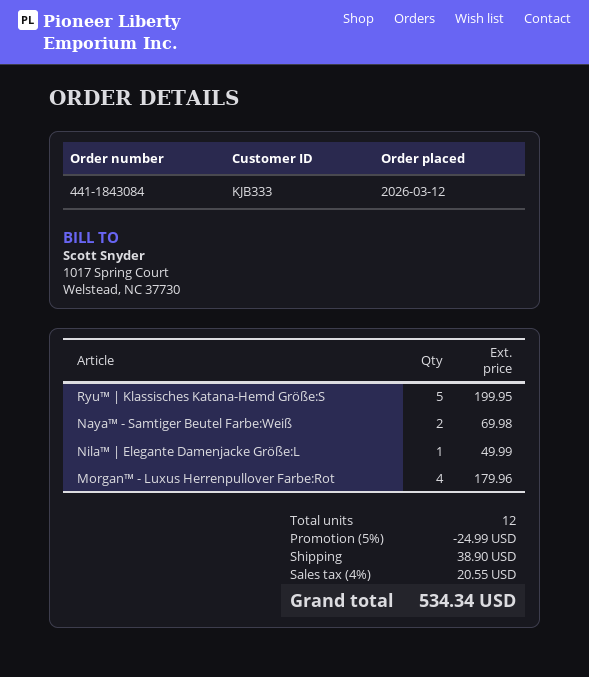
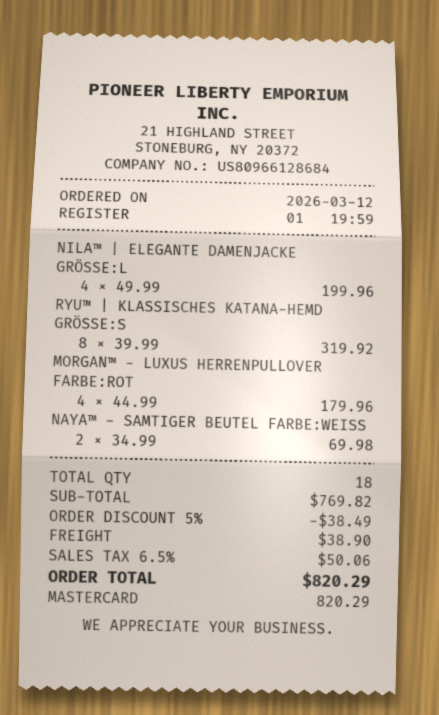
Ryu™ | Klassisches Katana-Hemd Größe:S: 5 for 199.95 -> 8 for 319.92
Nila™ | Elegante Damenjacke Größe:L: 1 for 49.99 -> 4 for 199.96
total quantity: 12 -> 18
discount: 5% = 24.99 -> 5% = 38.49
tax: 4% = 20.55 -> 6.5% = 50.06
total: 534.34 -> 820.29

